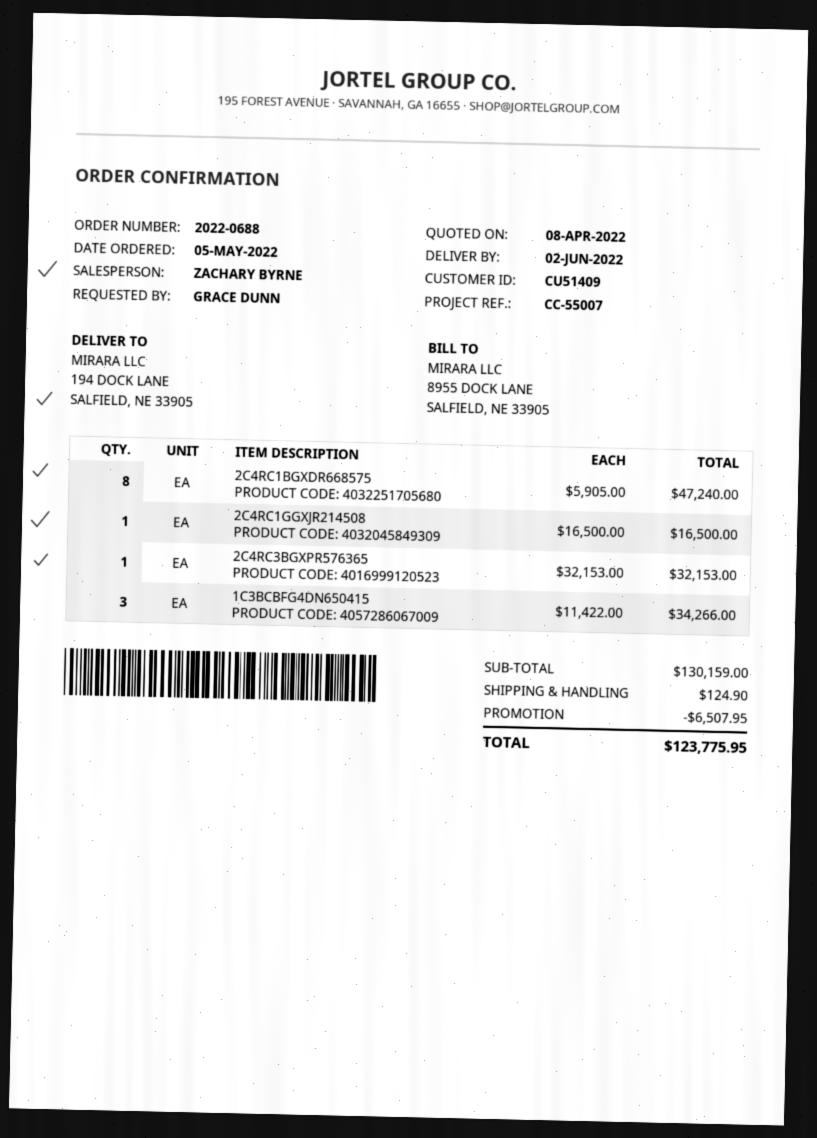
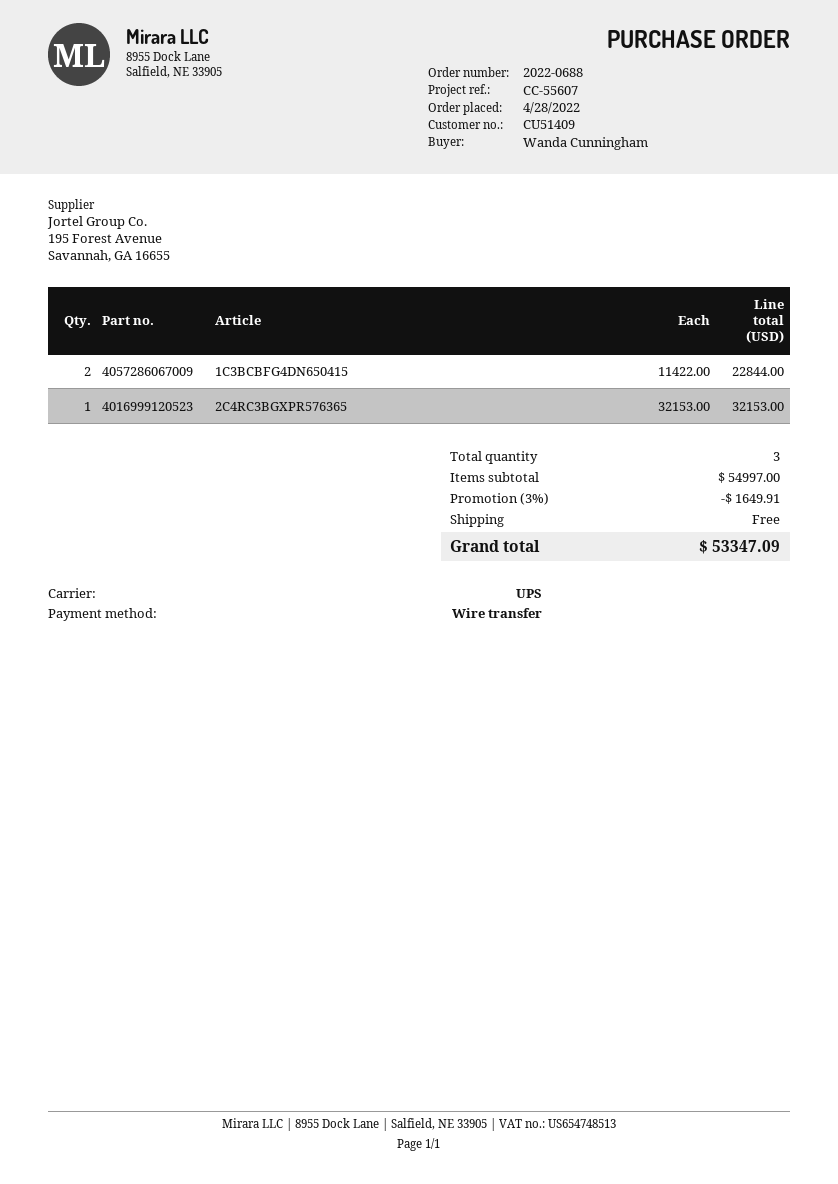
order date: 2022-05-05 -> 2022-04-28
reference: CC-55007 -> CC-55607
ordered by: GRACE DUNN -> Wanda Cunningham
2C4RC1BGXDR668575: 8 x 5905.00 = 47240.00 -> none
2C4RC1GGXJR214508: 1 x 16500.00 = 16500.00 -> none
1C3BCBFG4DN650415: 3 x 11422.00 = 34266.00 -> 2 x 11422.00 = 22844.00
subtotal: 130159.00 -> 54997.00
discount: 6507.95 -> 1649.91
shipping: 124.90 -> 0.00
total: 123775.95 -> 53347.09

